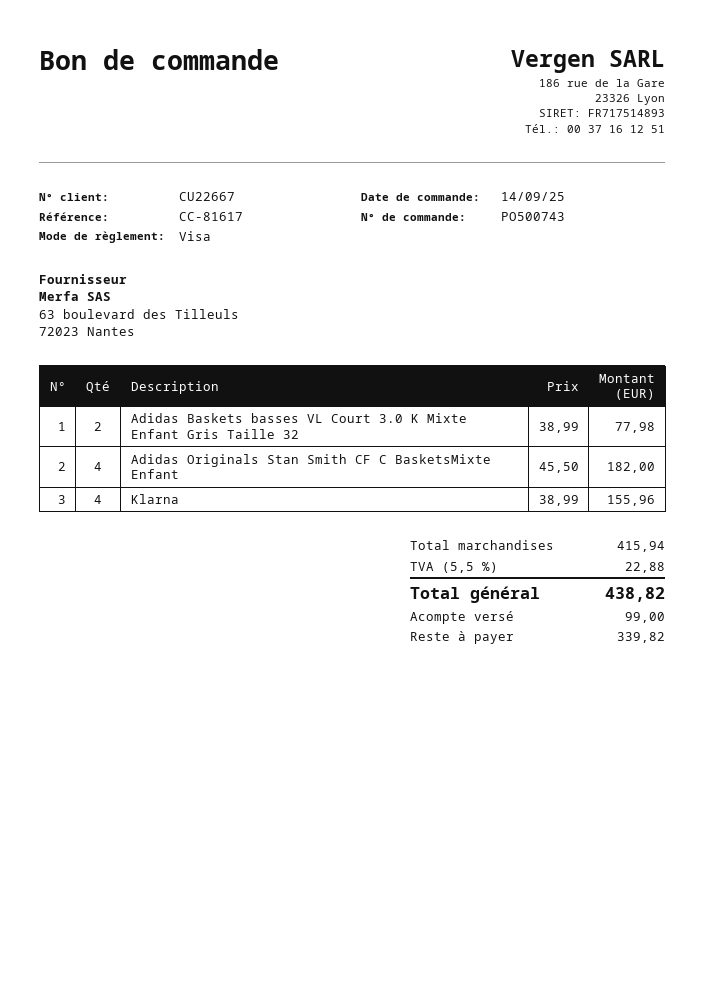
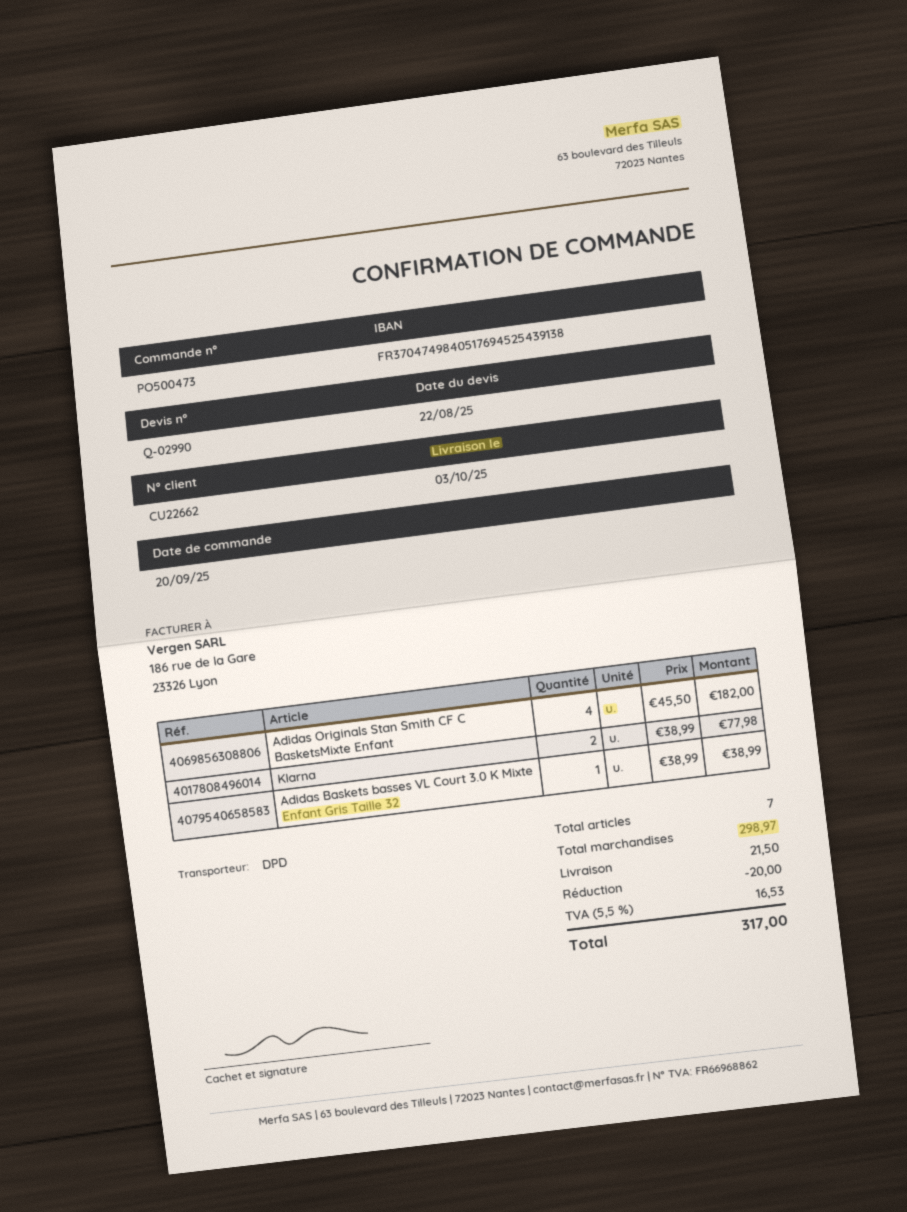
order number: PO500743 -> PO500473
order date: 2025-09-14 -> 2025-09-20
customer number: CU22667 -> CU22662
Adidas Baskets basses VL Court 3.0 K Mixte Enfant Gris Taille 32: 2 x 38.99 = 77.98 -> 1 x 38.99 = 38.99
Klarna: 4 x 38.99 = 155.96 -> 2 x 38.99 = 77.98
subtotal: 415.94 -> 298.97
discount: none -> 20.00
shipping: none -> 21.50
tax: 5.5% = 22.88 -> 5.5% = 16.53
total: 438.82 -> 317.00

